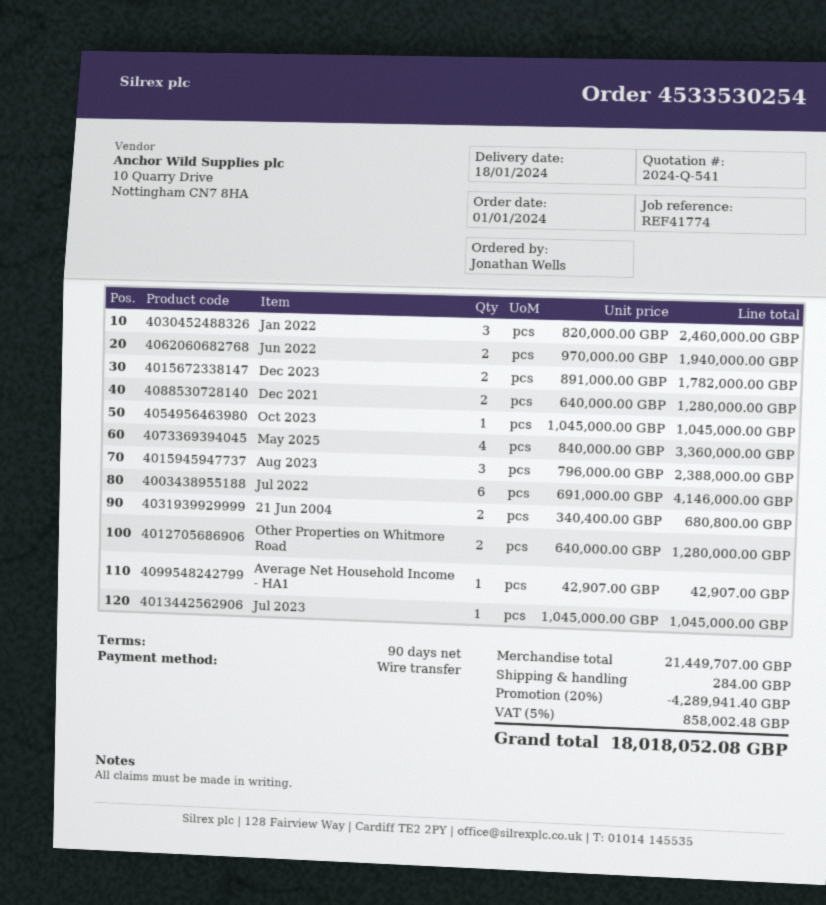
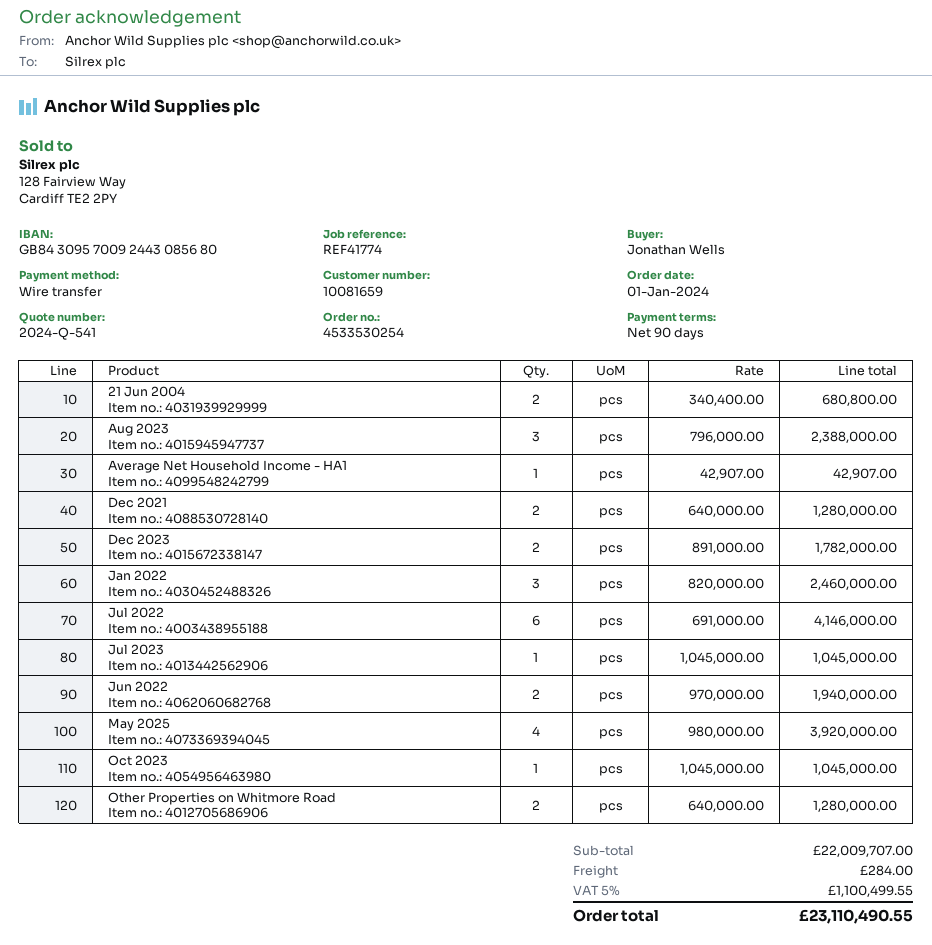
May 2025: 4 x 840000.00 = 3360000.00 -> 4 x 980000.00 = 3920000.00
subtotal: 21449707.00 -> 22009707.00
discount: 20% = 4289941.40 -> none
tax: 5% = 858002.48 -> 5% = 1100499.55
total: 18018052.08 -> 23110490.55

